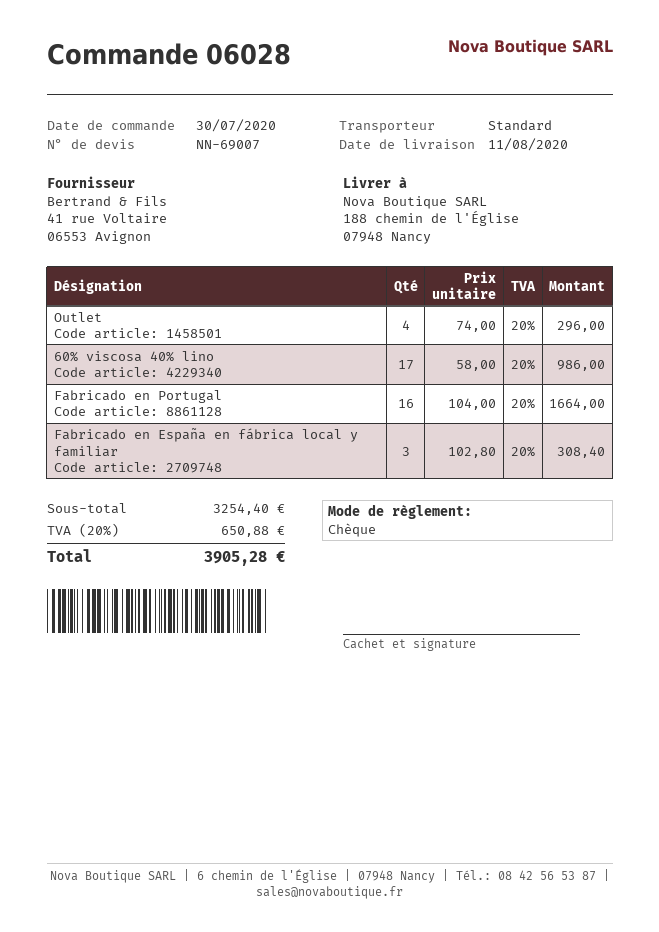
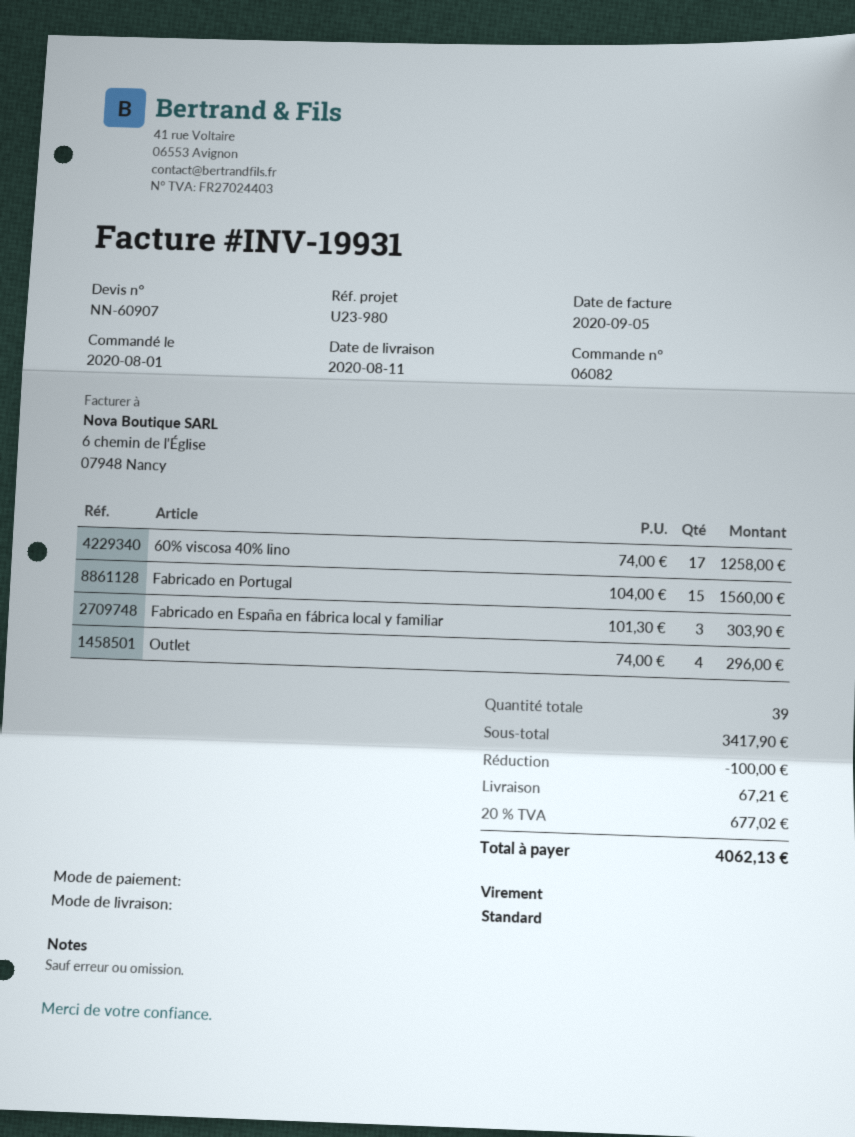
quote number: NN-69007 -> NN-60907
order number: 06028 -> 06082
order date: 2020-07-30 -> 2020-08-01
payment method: cheque -> bank transfer
60% viscosa 40% lino: 17 x 58.00 = 986.00 -> 17 x 74.00 = 1258.00
Fabricado en Portugal: 16 x 104.00 = 1664.00 -> 15 x 104.00 = 1560.00
Fabricado en España en fábrica local y familiar: 3 x 102.80 = 308.40 -> 3 x 101.30 = 303.90
subtotal: 3254.40 -> 3417.90
discount: none -> 100.00
shipping: none -> 67.21
tax: 20% = 650.88 -> 20% = 677.02
total: 3905.28 -> 4062.13

